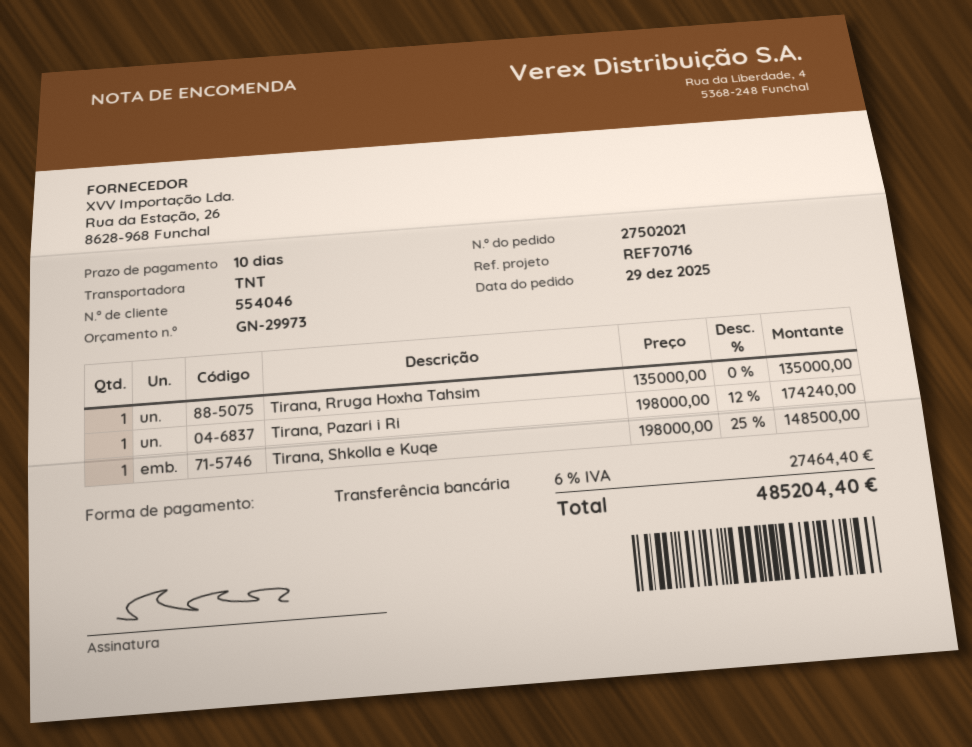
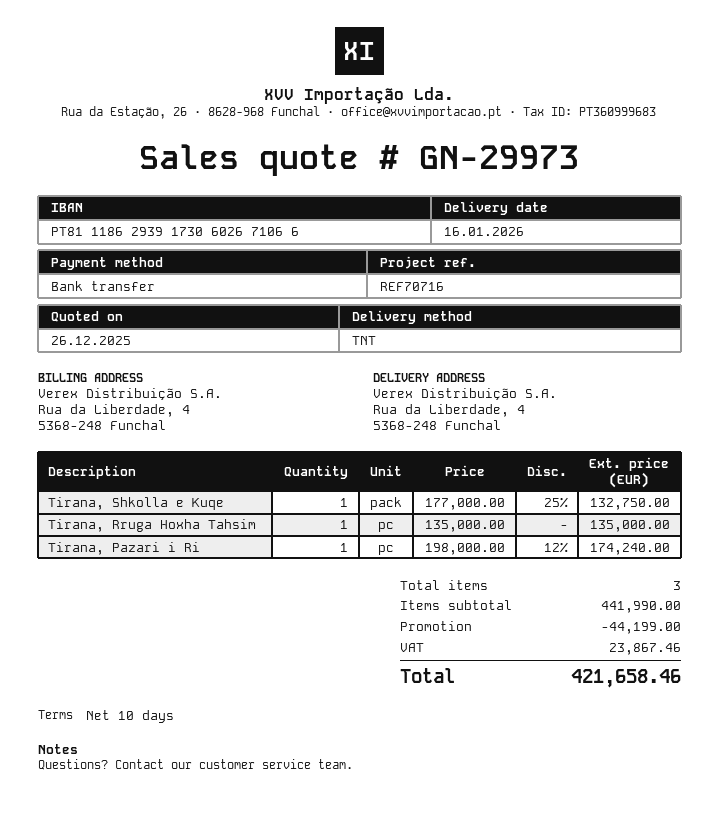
Tirana, Shkolla e Kuqe: 1 x 198000.00 - 25% = 148500.00 -> 1 x 177000.00 - 25% = 132750.00
discount: none -> 44199.00
tax: 27464.40 -> 23867.46
total: 485204.40 -> 421658.46

